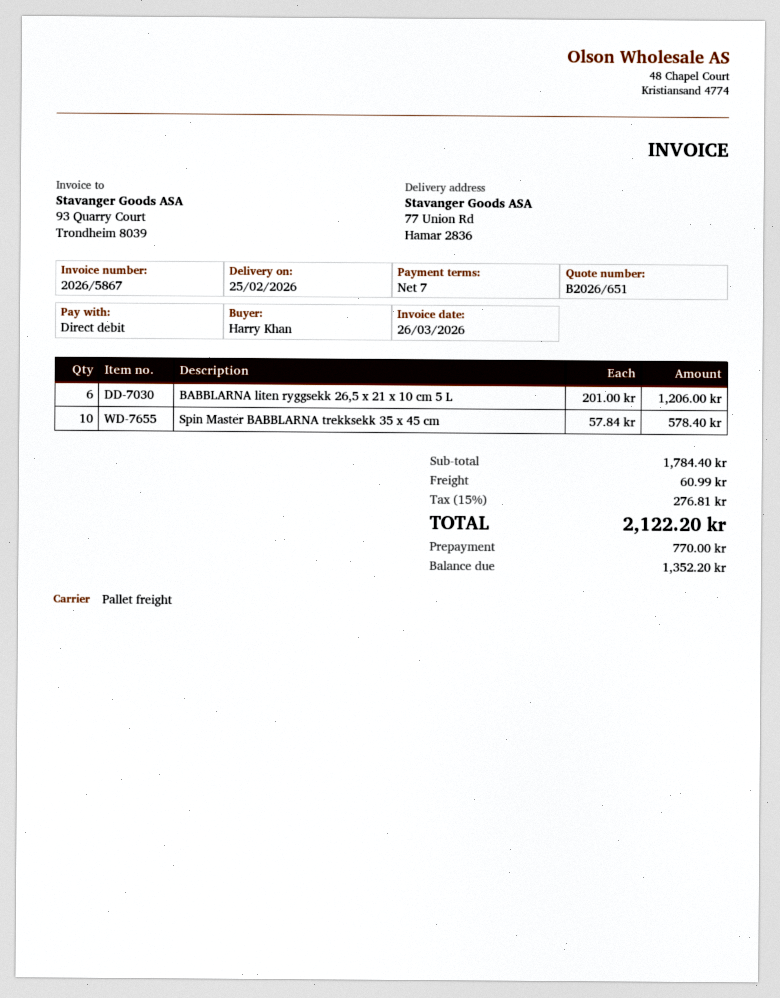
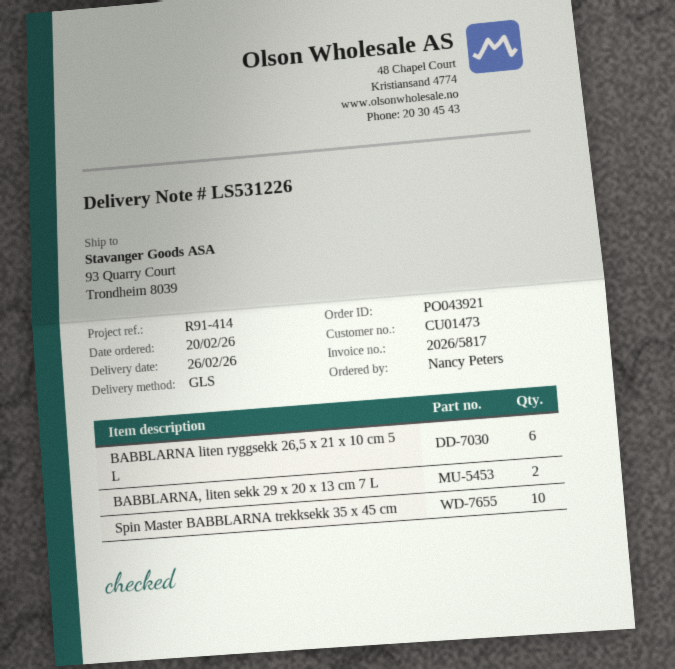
delivery date: 2026-02-25 -> 2026-02-26
invoice number: 2026/5867 -> 2026/5817
ordered by: Harry Khan -> Nancy Peters
shipping method: pallet freight -> GLS
ship to: 77 Union Rd, Hamar 2836 -> 93 Quarry Court, Trondheim 8039
BABBLARNA, liten sekk 29 x 20 x 13 cm 7 L: none -> 2

